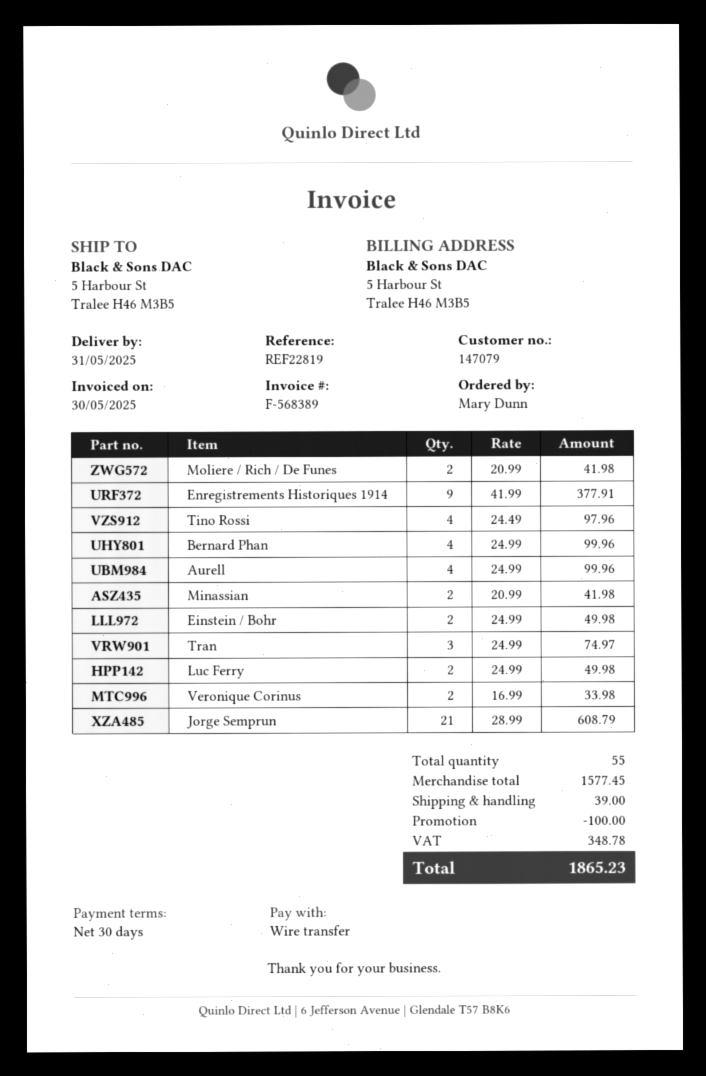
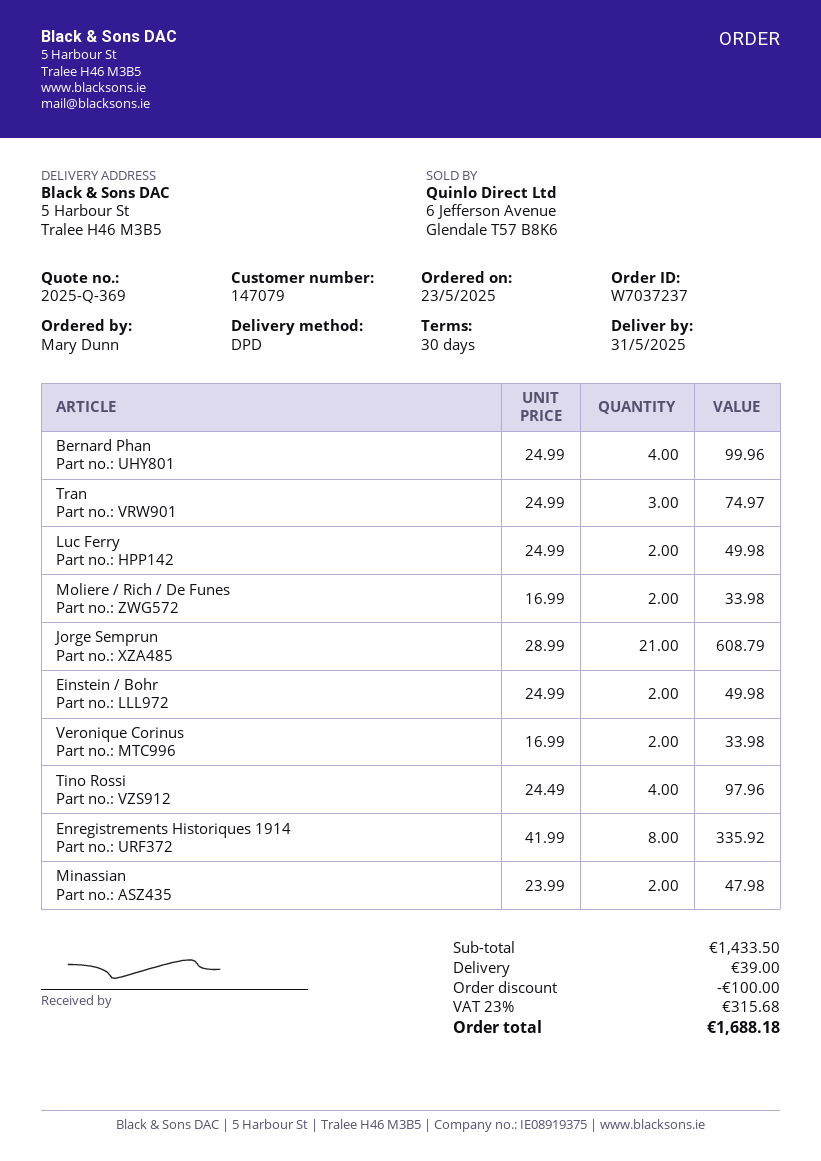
Moliere / Rich / De Funes: 2 x 20.99 = 41.98 -> 2 x 16.99 = 33.98
Enregistrements Historiques 1914: 9 x 41.99 = 377.91 -> 8 x 41.99 = 335.92
Aurell: 4 x 24.99 = 99.96 -> none
Minassian: 2 x 20.99 = 41.98 -> 2 x 23.99 = 47.98
subtotal: 1577.45 -> 1433.50
tax: 348.78 -> 315.68
total: 1865.23 -> 1688.18

